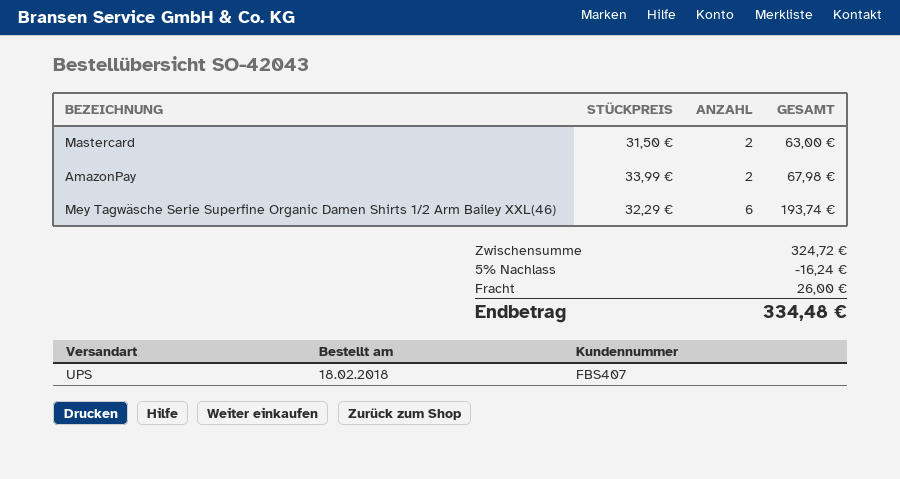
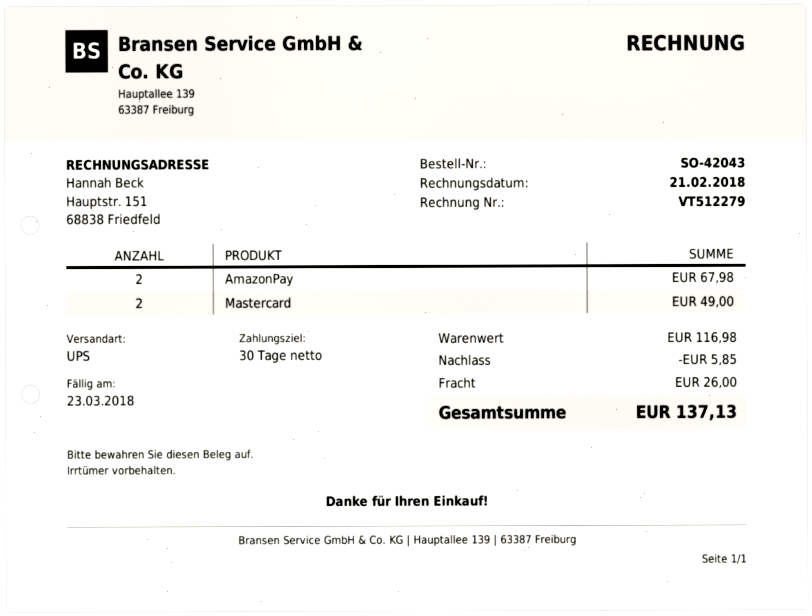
Mastercard: 2 for 63.00 -> 2 for 49.00
Mey Tagwäsche Serie Superfine Organic Damen Shirts 1/2 Arm Bailey XXL(46): 6 for 193.74 -> none
subtotal: 324.72 -> 116.98
discount: 16.24 -> 5.85
total: 334.48 -> 137.13

